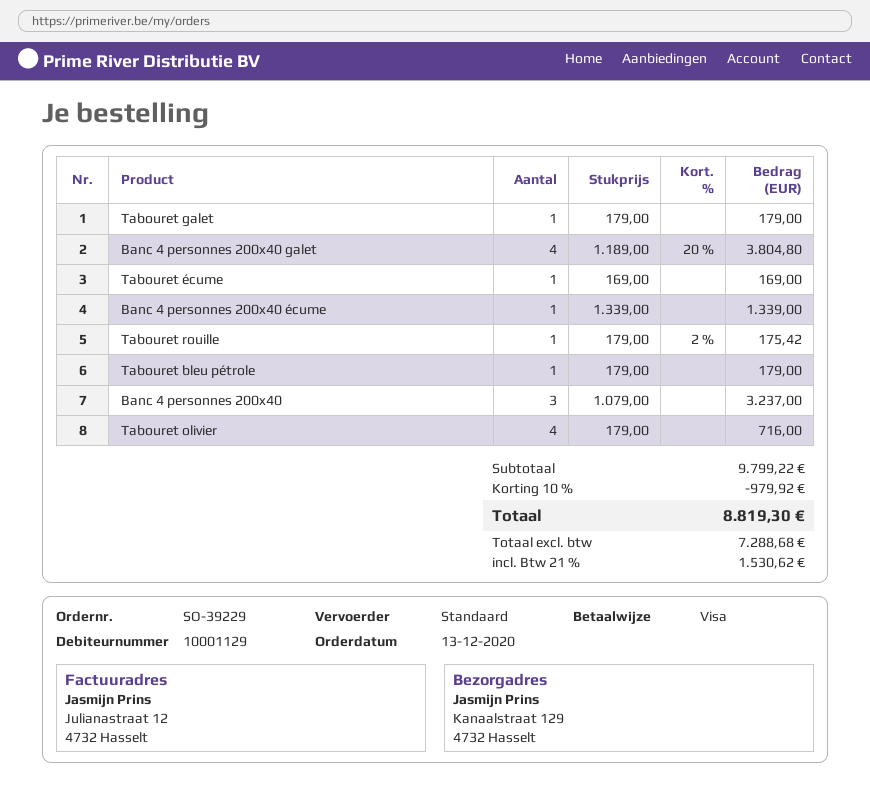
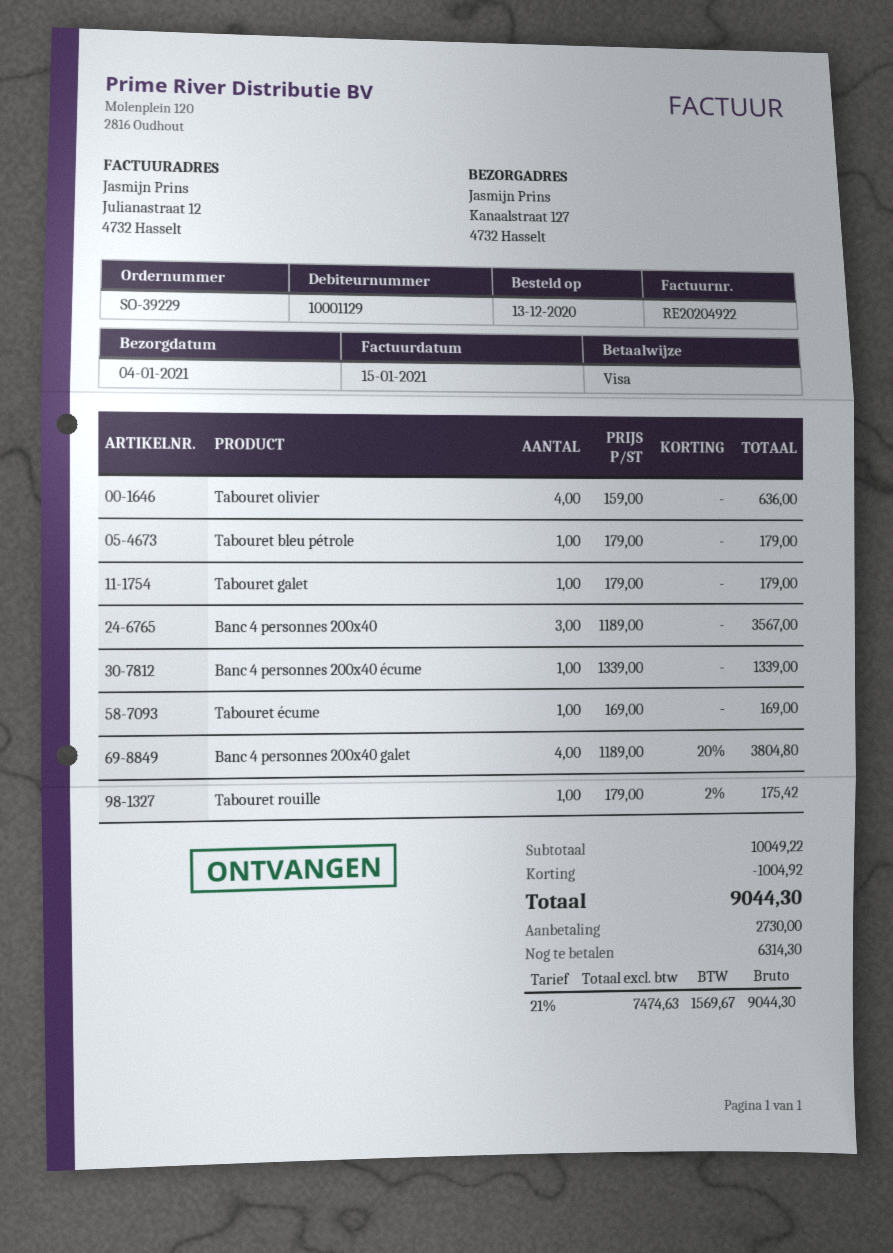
ship to: Kanaalstraat 129, 4732 Hasselt -> Kanaalstraat 127, 4732 Hasselt
Banc 4 personnes 200x40: 3 x 1079.00 = 3237.00 -> 3 x 1189.00 = 3567.00
Tabouret olivier: 4 x 179.00 = 716.00 -> 4 x 159.00 = 636.00
subtotal: 9799.22 -> 10049.22
discount: 979.92 -> 1004.92
net: 7288.68 -> 7474.63
tax: 21% = 1530.62 -> 21% = 1569.67
total: 8819.30 -> 9044.30

